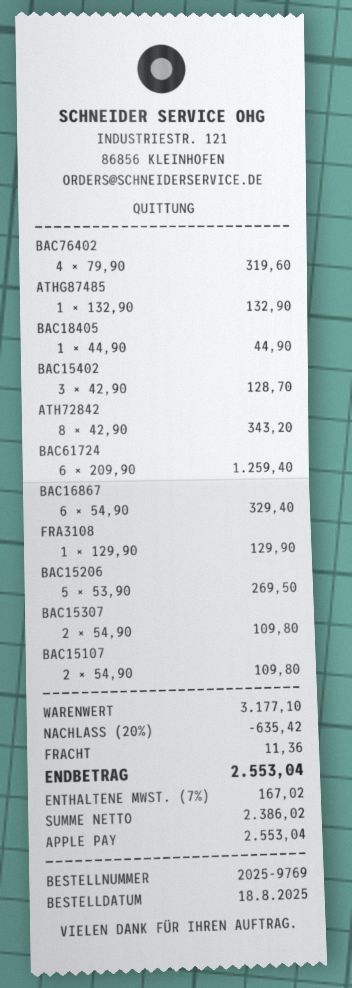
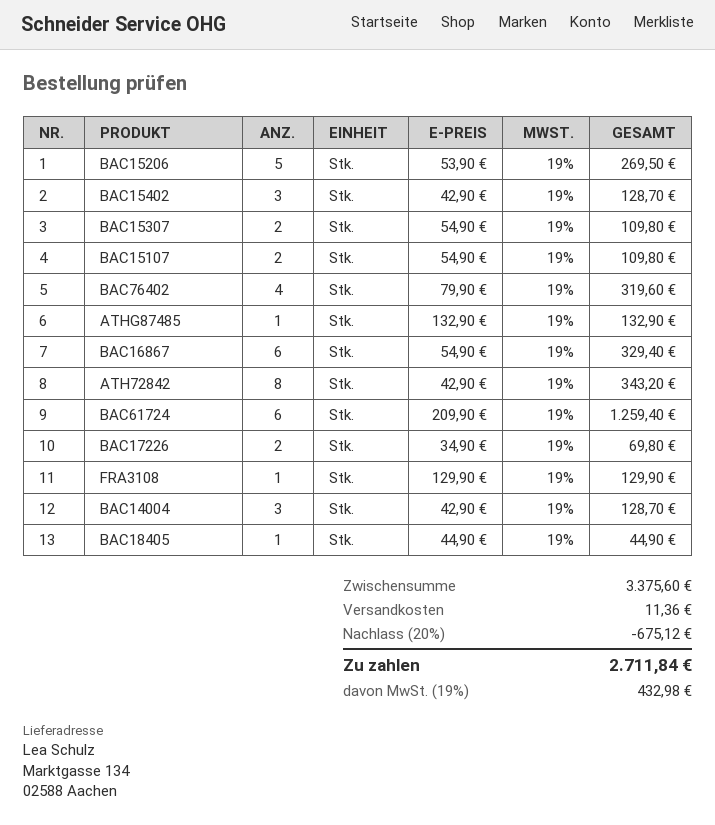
BAC17226: none -> 2 x 34.90 = 69.80
BAC14004: none -> 3 x 42.90 = 128.70
subtotal: 3177.10 -> 3375.60
discount: 20% = 635.42 -> 20% = 675.12
tax: 7% = 167.02 -> 19% = 432.98
total: 2553.04 -> 2711.84

